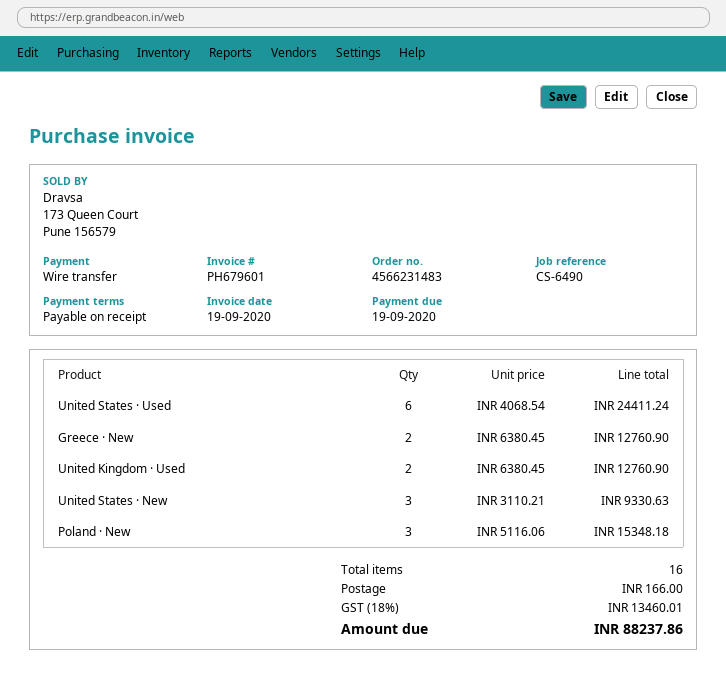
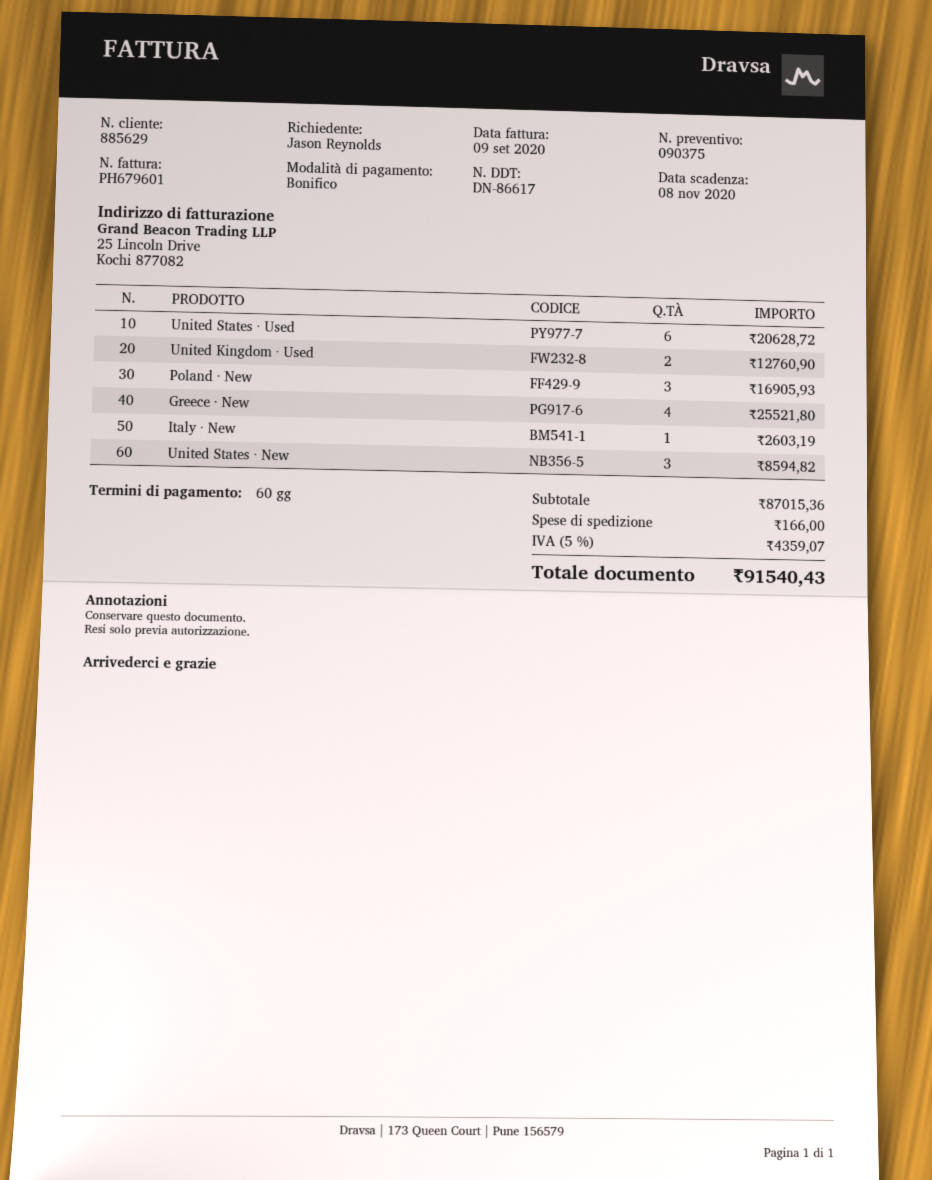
invoice date: 2020-09-19 -> 2020-09-09
payment terms: on receipt -> 60 days
due date: 2020-09-19 -> 2020-11-08
United States · Used: 6 for 24411.24 -> 6 for 20628.72
Greece · New: 2 for 12760.90 -> 4 for 25521.80
United States · New: 3 for 9330.63 -> 3 for 8594.82
Poland · New: 3 for 15348.18 -> 3 for 16905.93
Italy · New: none -> 1 for 2603.19
tax: 18% = 13460.01 -> 5% = 4359.07
total: 88237.86 -> 91540.43

